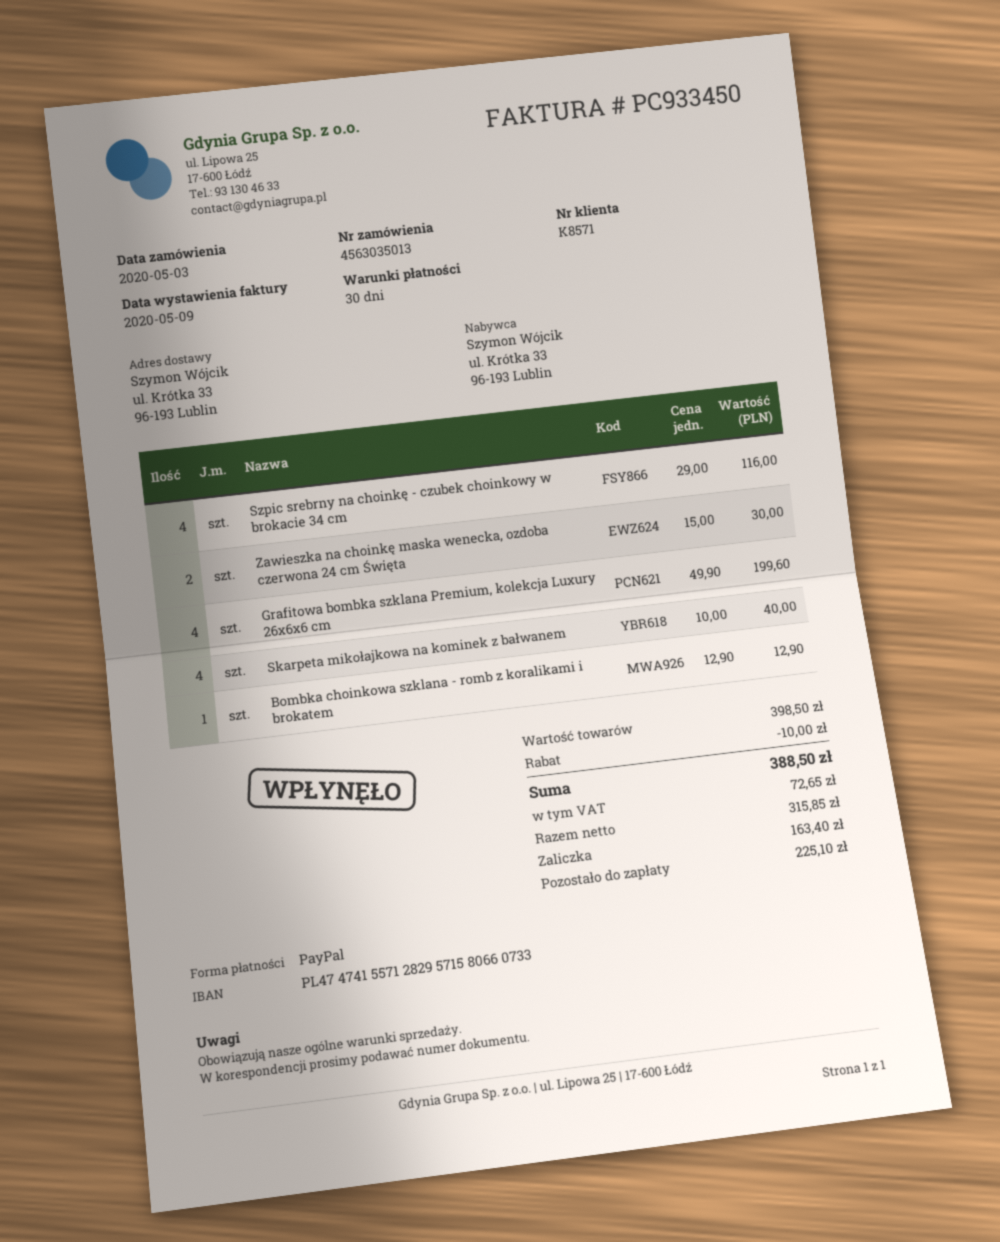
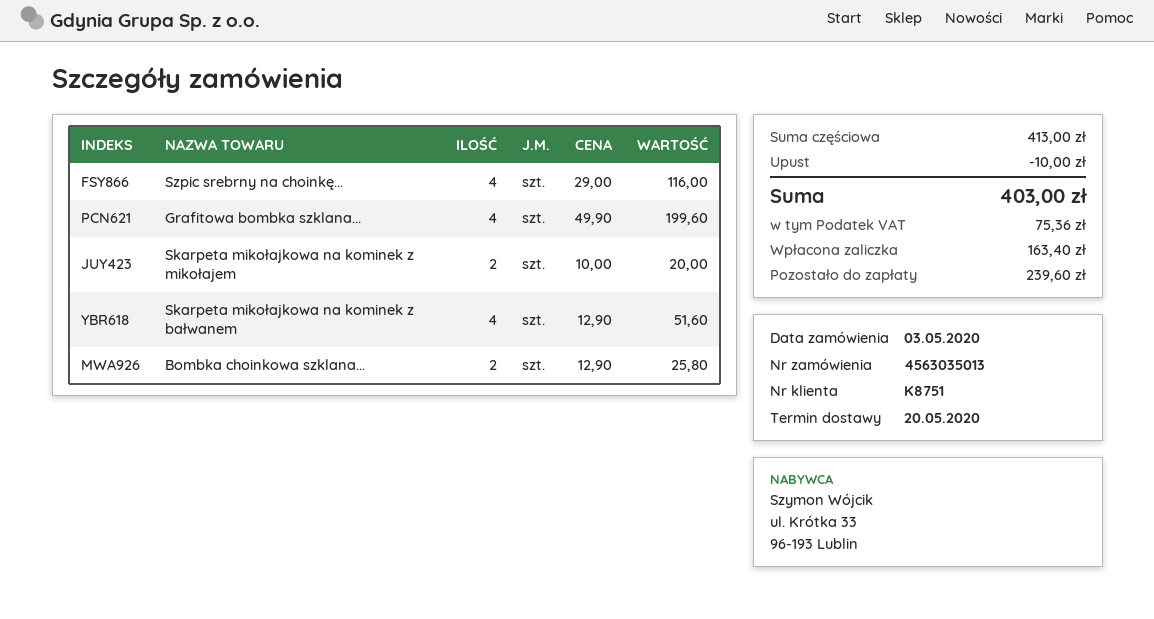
customer number: K8571 -> K8751
Zawieszka na choinkę maska wenecka, ozdoba czerwona 24 cm Święta: 2 x 15.00 = 30.00 -> none
Skarpeta mikołajkowa na kominek z bałwanem: 4 x 10.00 = 40.00 -> 4 x 12.90 = 51.60
Bombka choinkowa szklana - romb z koralikami i brokatem: 1 x 12.90 = 12.90 -> 2 x 12.90 = 25.80
Skarpeta mikołajkowa na kominek z mikołajem: none -> 2 x 10.00 = 20.00
subtotal: 398.50 -> 413.00
tax: 72.65 -> 75.36
total: 388.50 -> 403.00
balance: 225.10 -> 239.60

